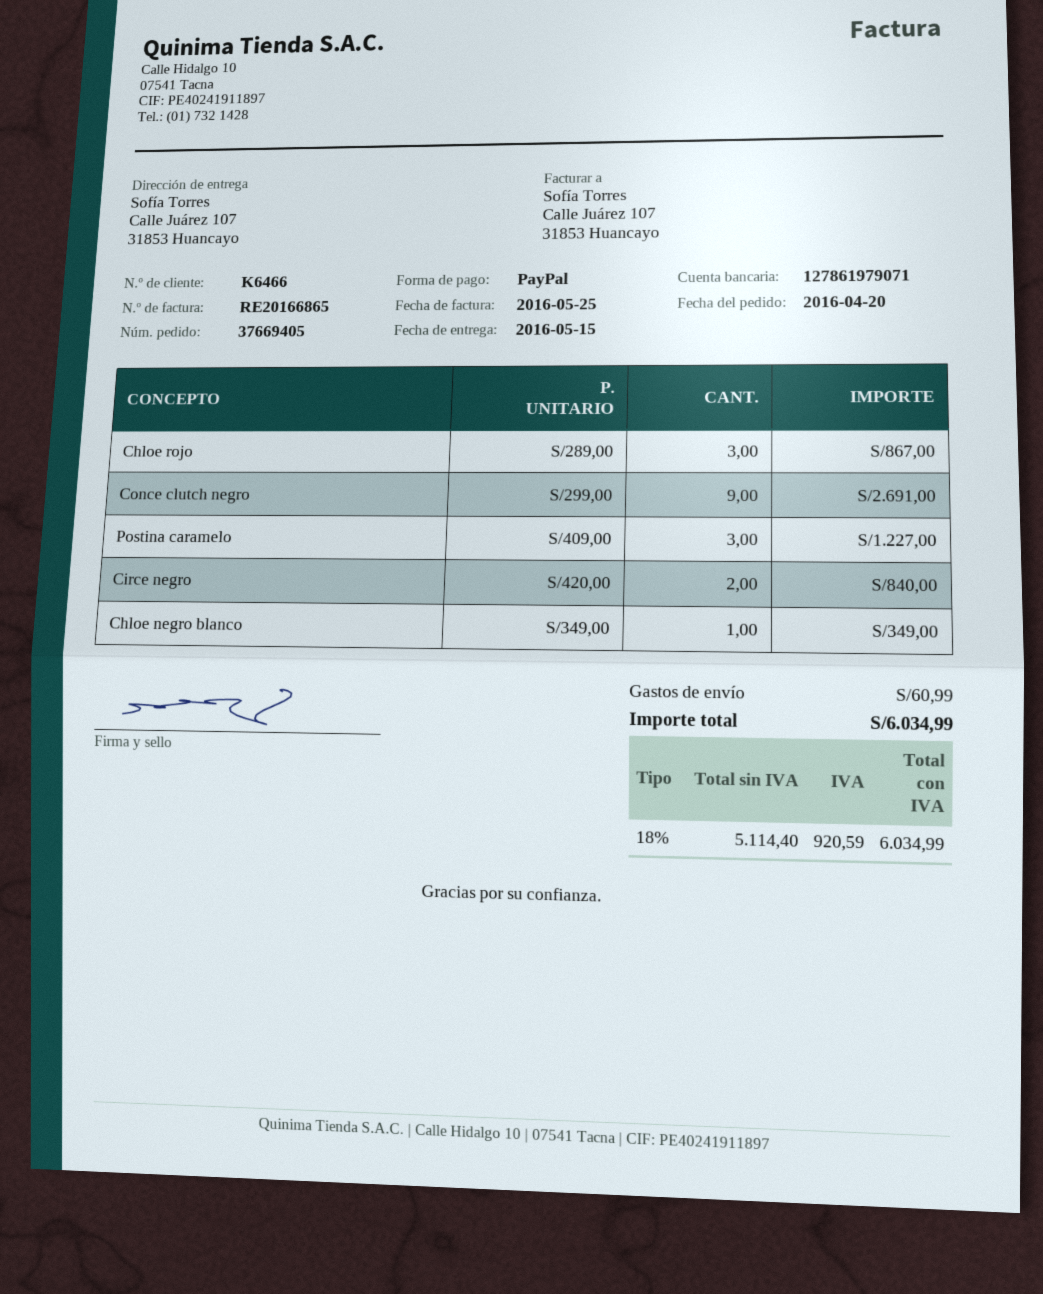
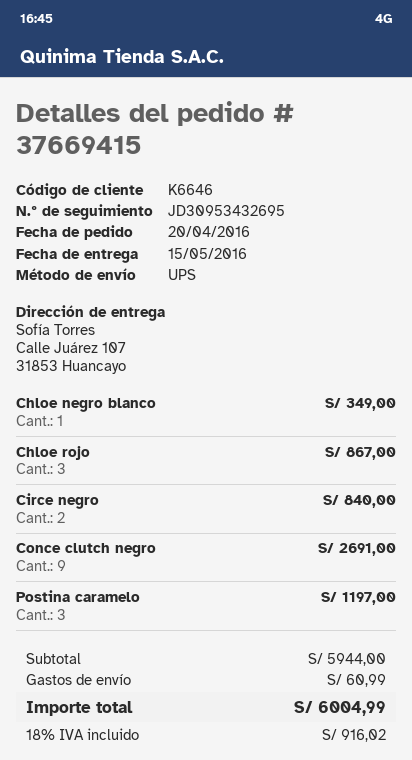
order number: 37669405 -> 37669415
customer number: K6466 -> K6646
Postina caramelo: 3 for 1227.00 -> 3 for 1197.00
tax: 18% = 920.59 -> 18% = 916.02
total: 6034.99 -> 6004.99

